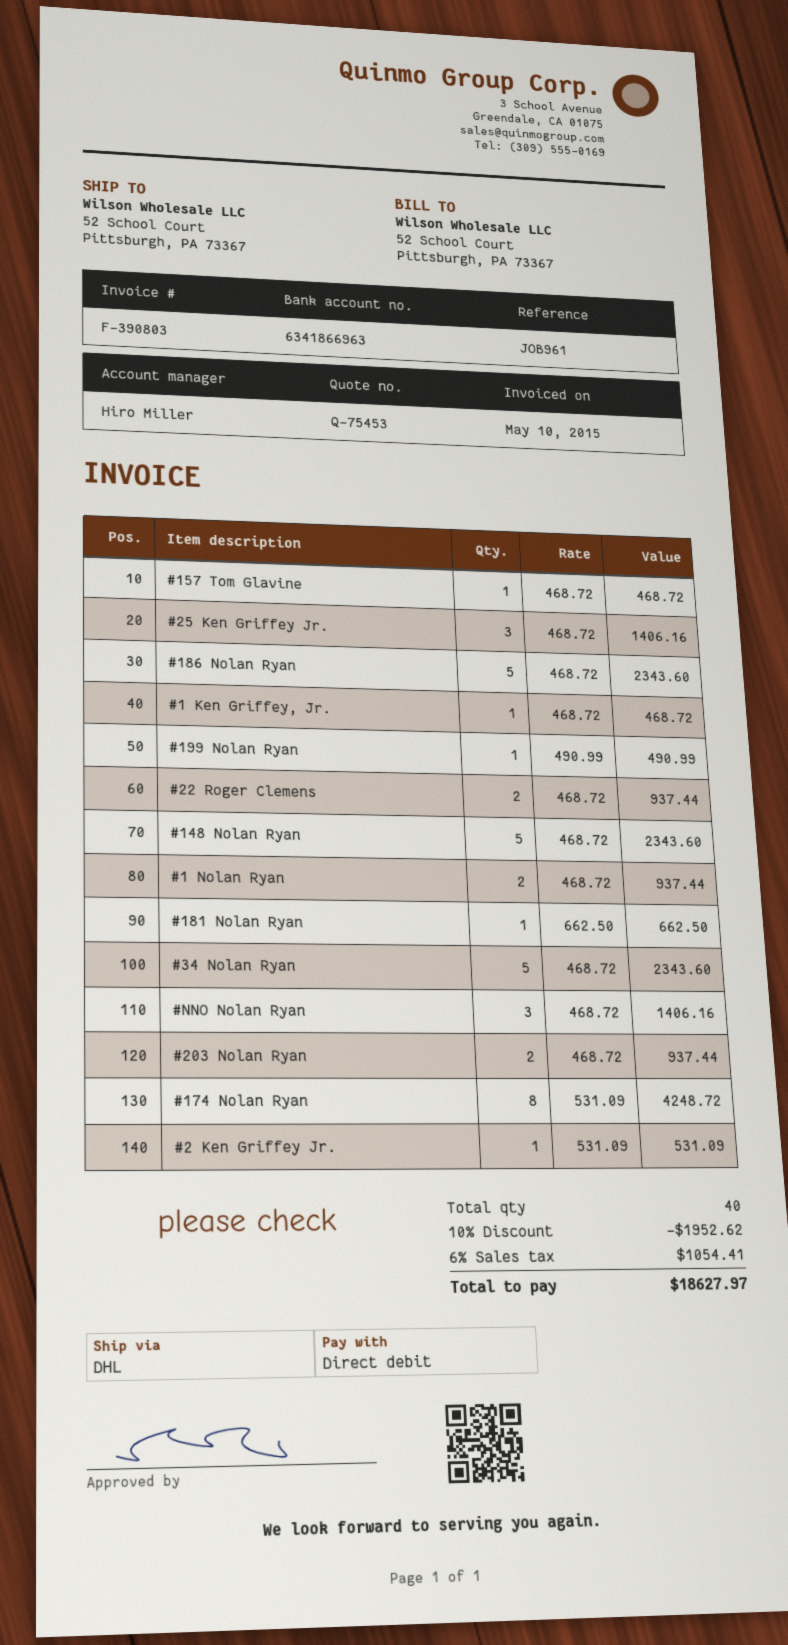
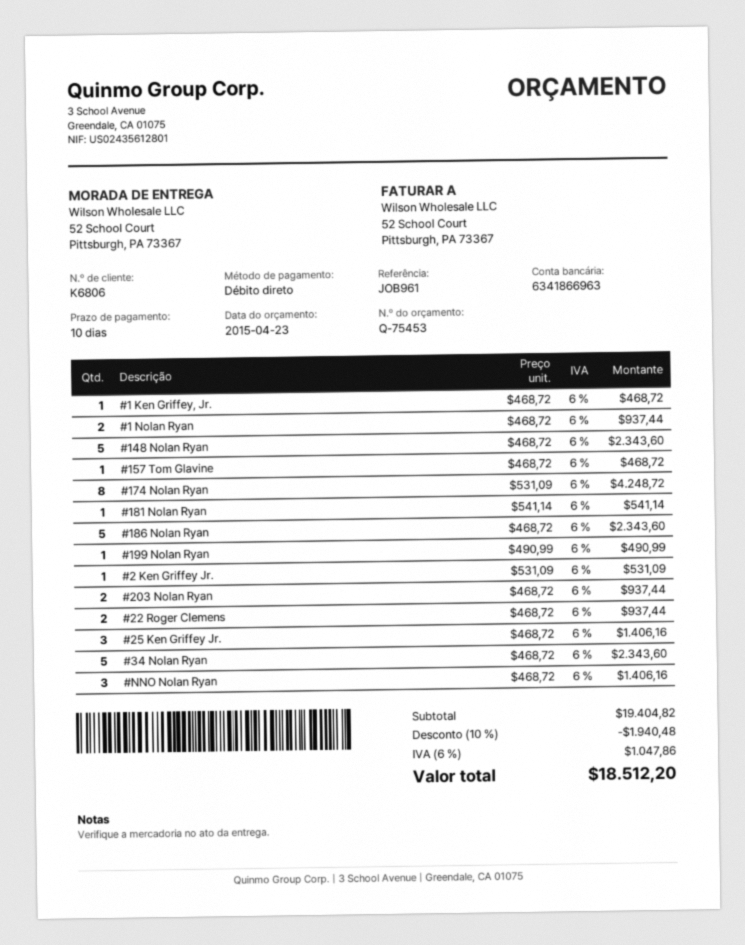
#181 Nolan Ryan: 1 x 662.50 = 662.50 -> 1 x 541.14 = 541.14
discount: 10% = 1952.62 -> 10% = 1940.48
tax: 6% = 1054.41 -> 6% = 1047.86
total: 18627.97 -> 18512.20

